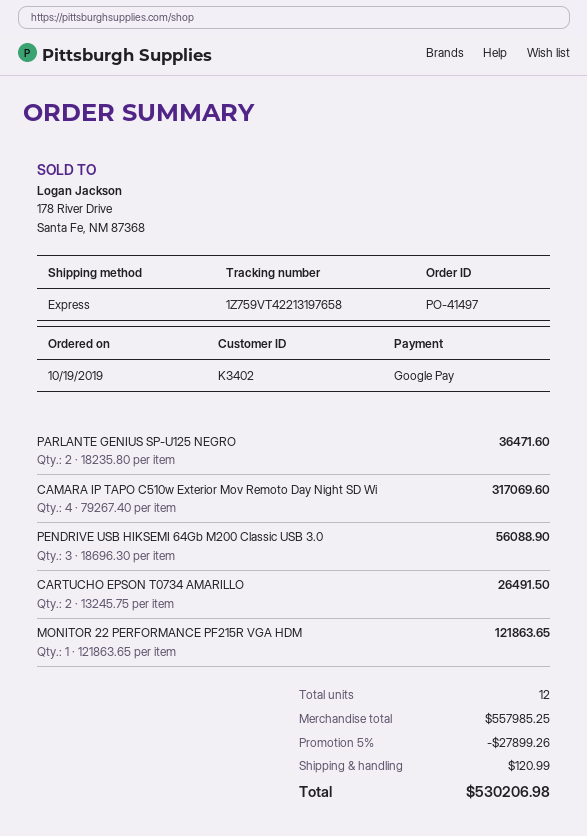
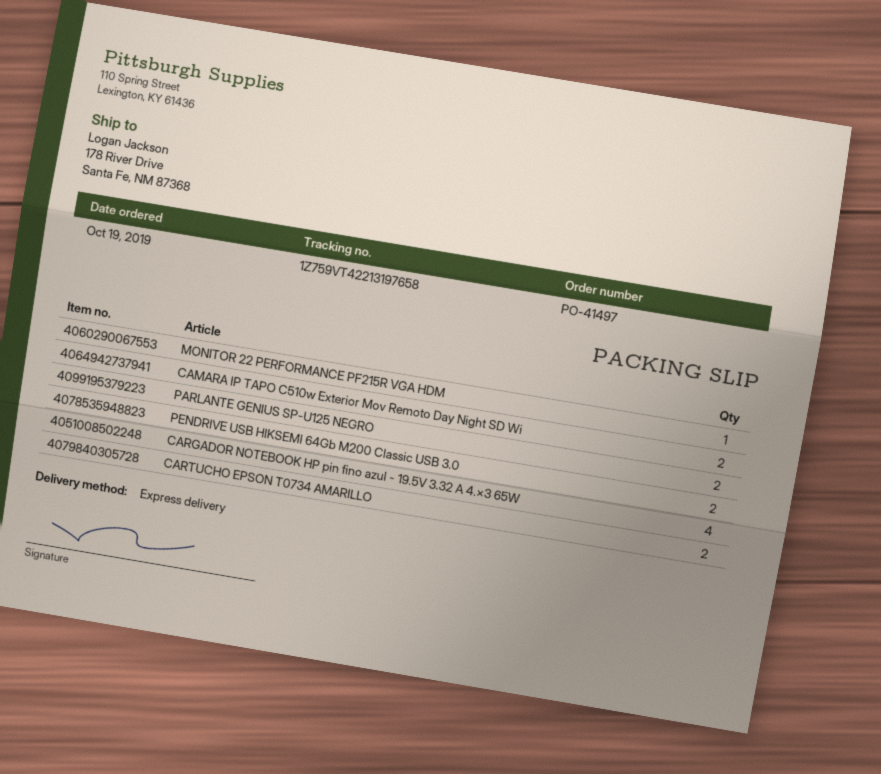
CAMARA IP TAPO C510w Exterior Mov Remoto Day Night SD Wi: 4 -> 2
PENDRIVE USB HIKSEMI 64Gb M200 Classic USB 3.0: 3 -> 2
CARGADOR NOTEBOOK HP pin fino azul - 19.5V 3.32 A 4.×3 65W: none -> 4

